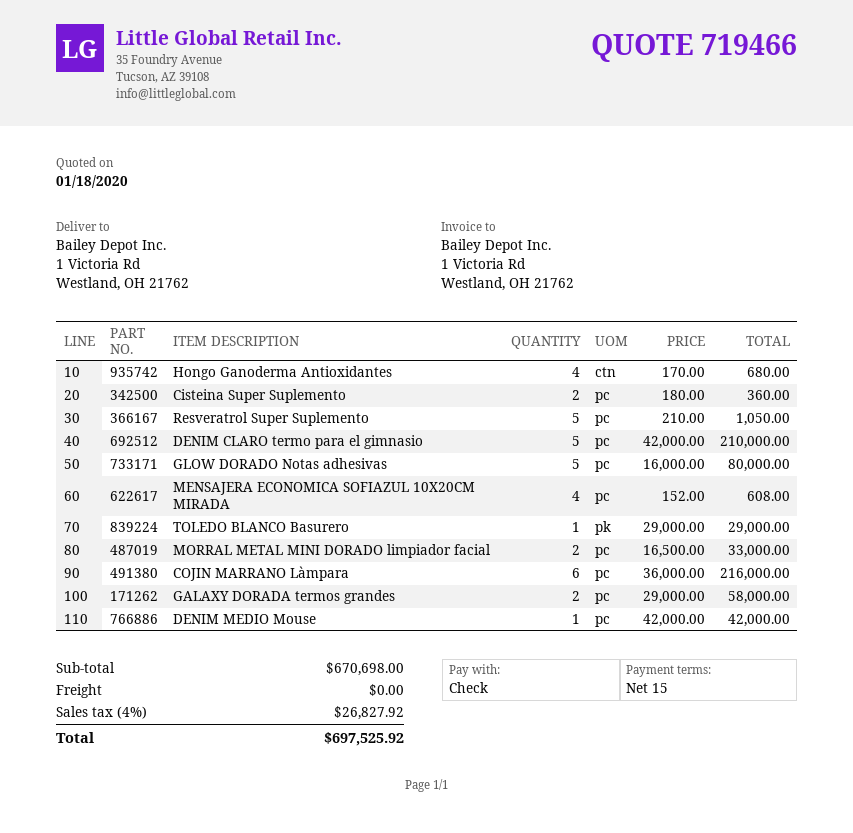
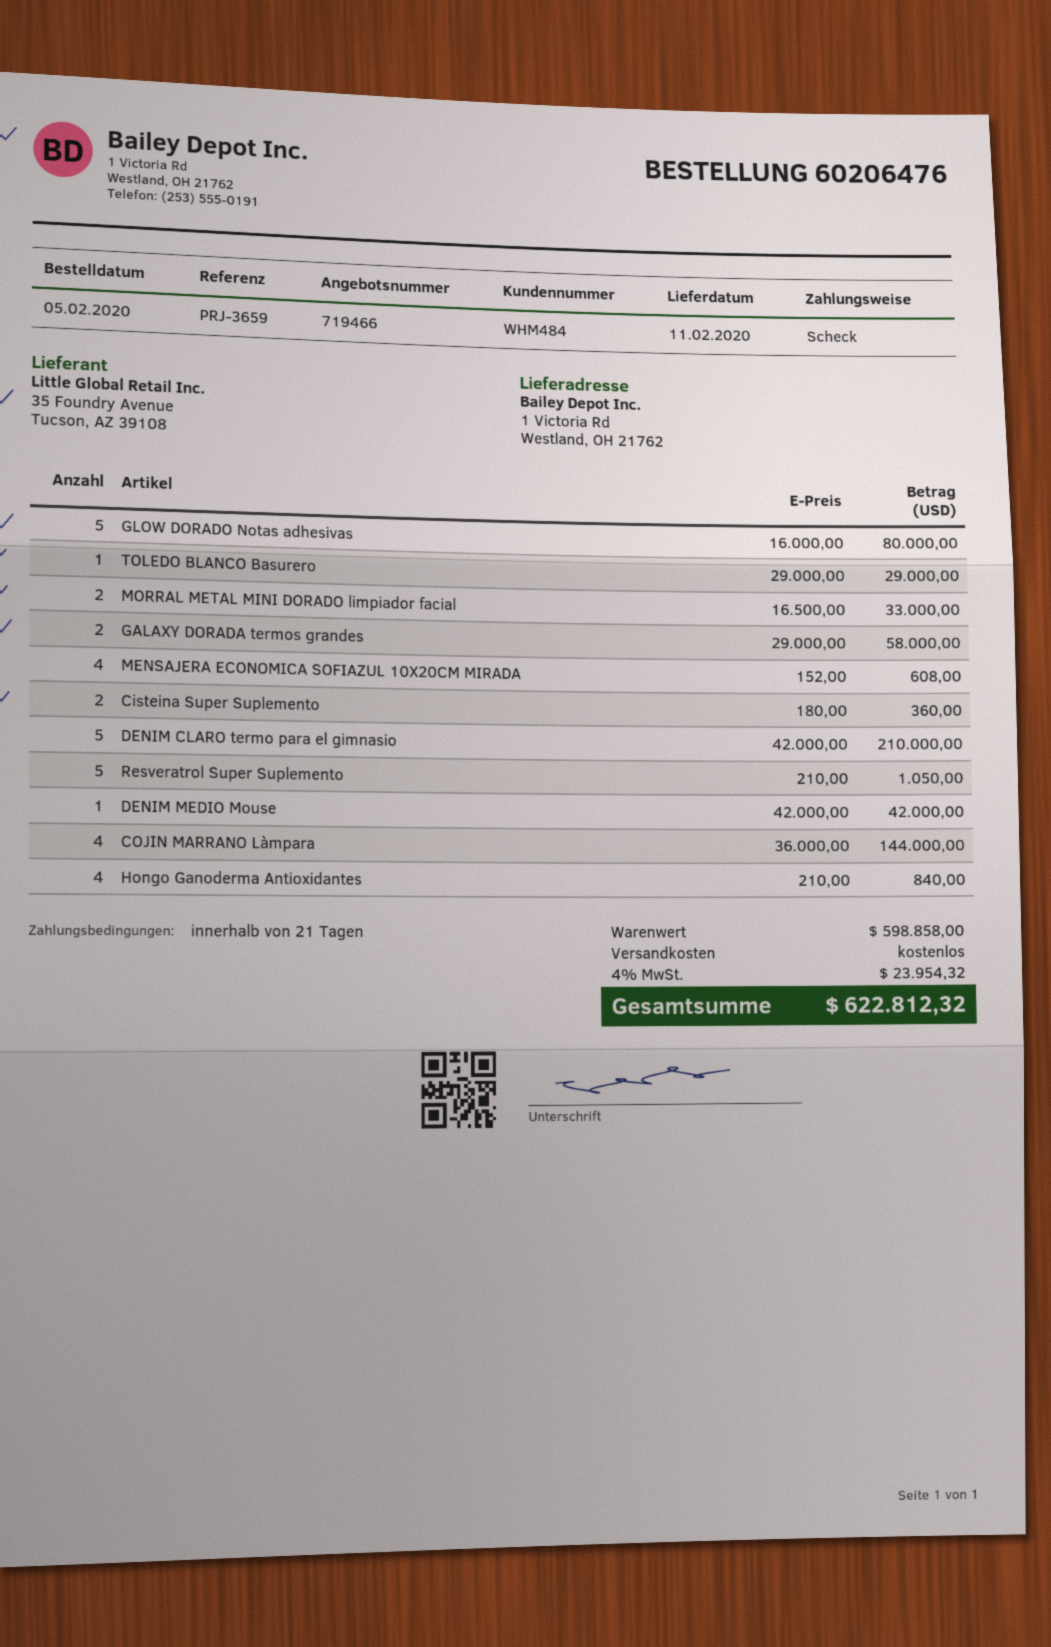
payment terms: 15 days -> 21 days
Hongo Ganoderma Antioxidantes: 4 x 170.00 = 680.00 -> 4 x 210.00 = 840.00
COJIN MARRANO Làmpara: 6 x 36000.00 = 216000.00 -> 4 x 36000.00 = 144000.00
subtotal: 670698.00 -> 598858.00
tax: 4% = 26827.92 -> 4% = 23954.32
total: 697525.92 -> 622812.32

